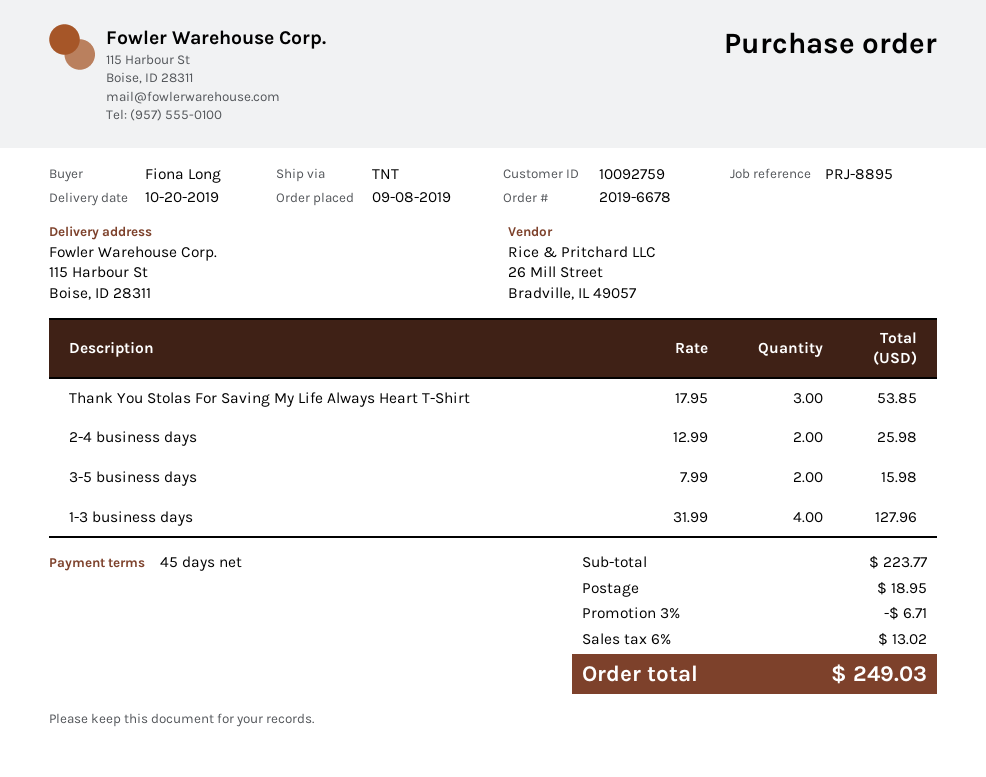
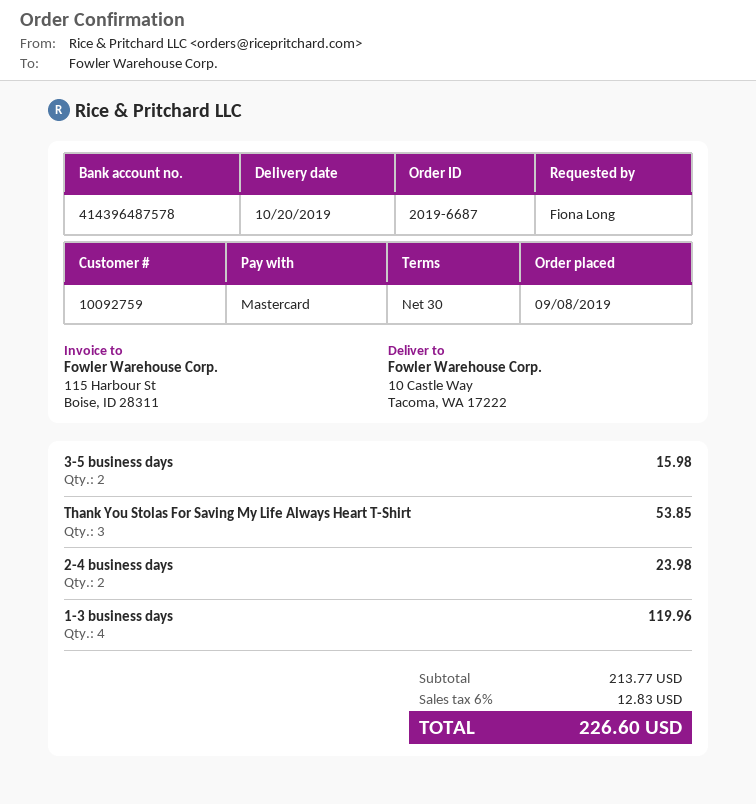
order number: 2019-6678 -> 2019-6687
payment terms: 45 days -> 30 days
ship to: 115 Harbour St, Boise, ID 28311 -> 10 Castle Way, Tacoma, WA 17222
2-4 business days: 2 for 25.98 -> 2 for 23.98
1-3 business days: 4 for 127.96 -> 4 for 119.96
subtotal: 223.77 -> 213.77
discount: 3% = 6.71 -> none
shipping: 18.95 -> none
tax: 6% = 13.02 -> 6% = 12.83
total: 249.03 -> 226.60

